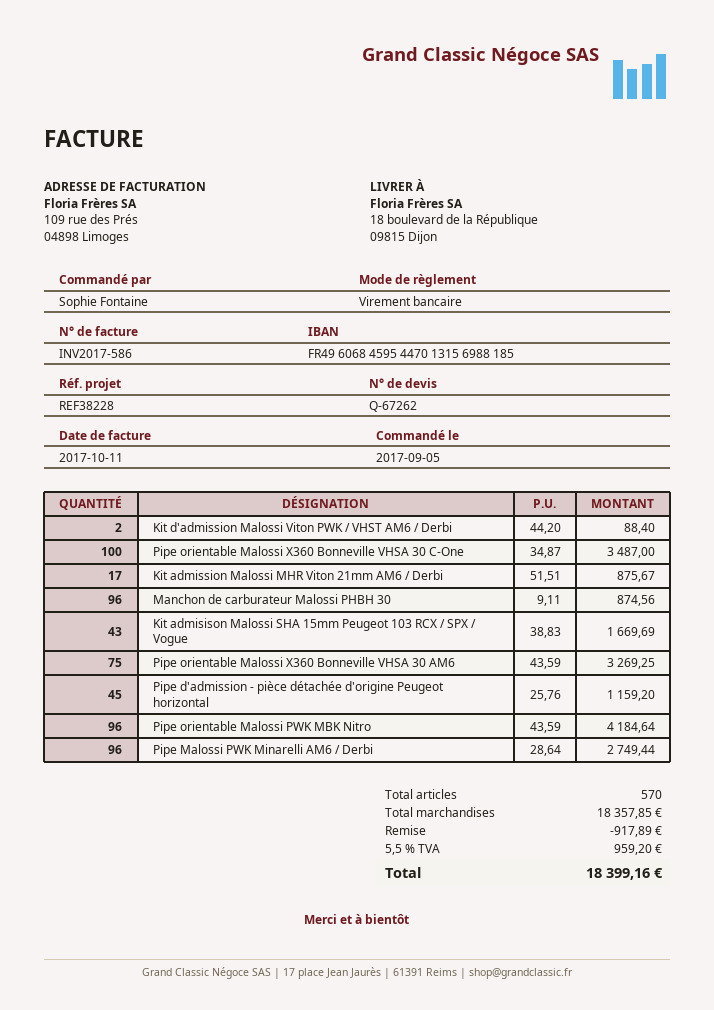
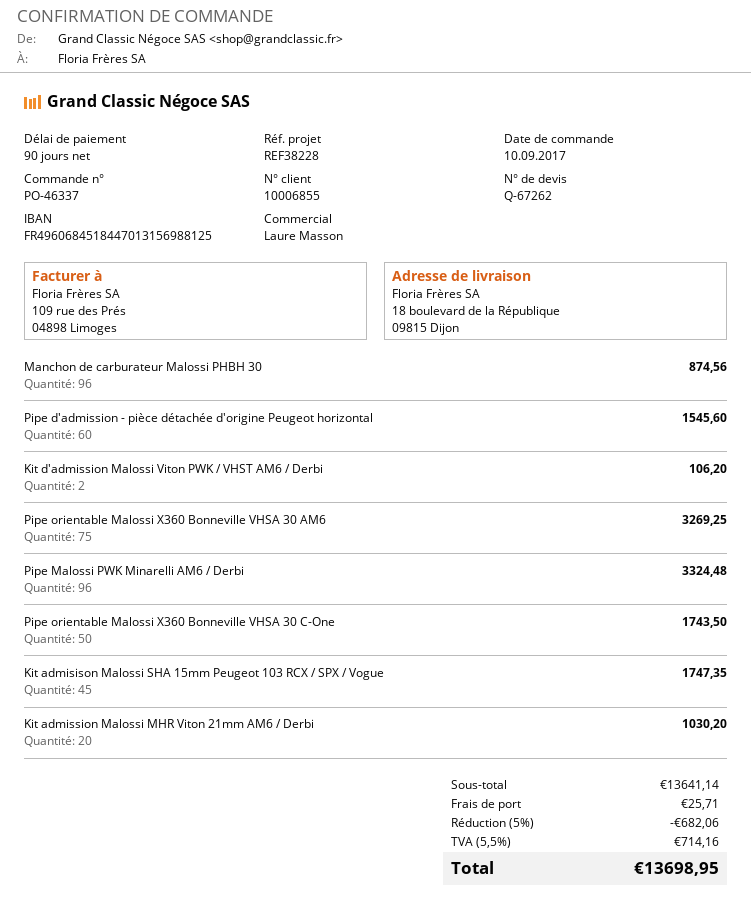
order date: 2017-09-05 -> 2017-09-10
bank account: FR4960684595447013156988185 -> FR4960684518447013156988125
Kit d'admission Malossi Viton PWK / VHST AM6 / Derbi: 2 for 88.40 -> 2 for 106.20
Pipe orientable Malossi X360 Bonneville VHSA 30 C-One: 100 for 3487.00 -> 50 for 1743.50
Kit admission Malossi MHR Viton 21mm AM6 / Derbi: 17 for 875.67 -> 20 for 1030.20
Kit admisison Malossi SHA 15mm Peugeot 103 RCX / SPX / Vogue: 43 for 1669.69 -> 45 for 1747.35
Pipe d'admission - pièce détachée d'origine Peugeot horizontal: 45 for 1159.20 -> 60 for 1545.60
Pipe orientable Malossi PWK MBK Nitro: 96 for 4184.64 -> none
Pipe Malossi PWK Minarelli AM6 / Derbi: 96 for 2749.44 -> 96 for 3324.48
subtotal: 18357.85 -> 13641.14
discount: 917.89 -> 682.06
shipping: none -> 25.71
tax: 5.5% = 959.20 -> 5.5% = 714.16
total: 18399.16 -> 13698.95

